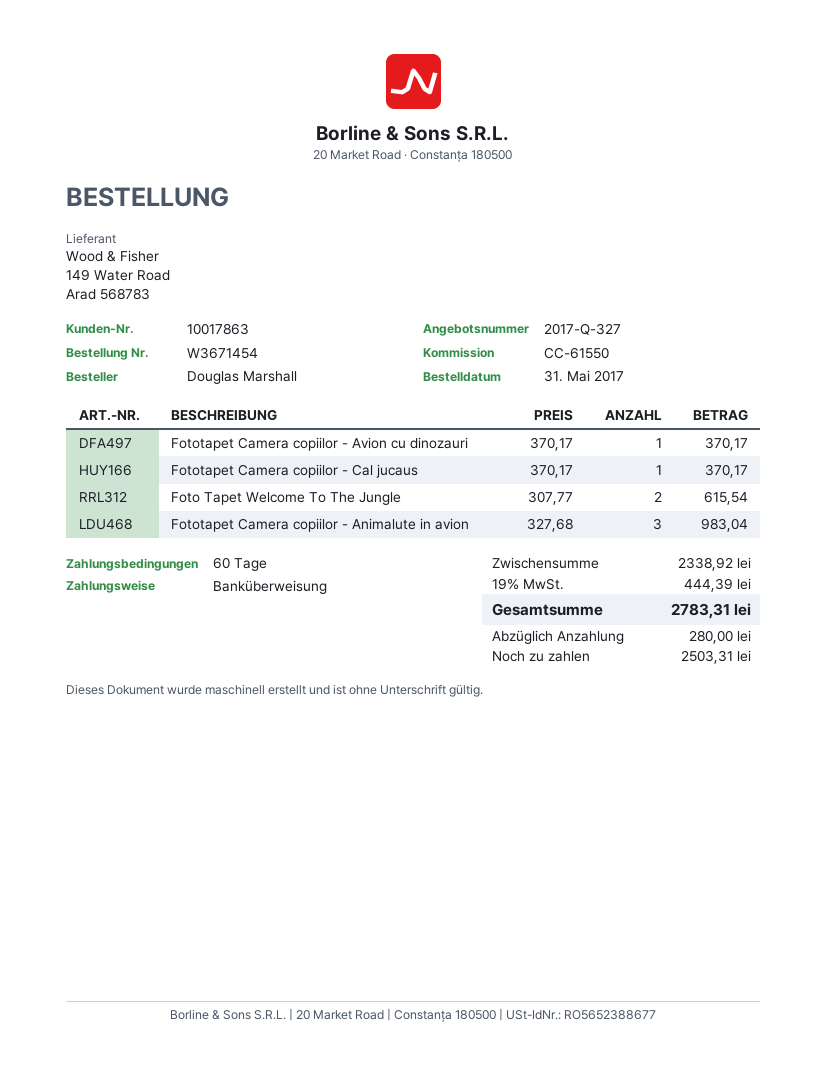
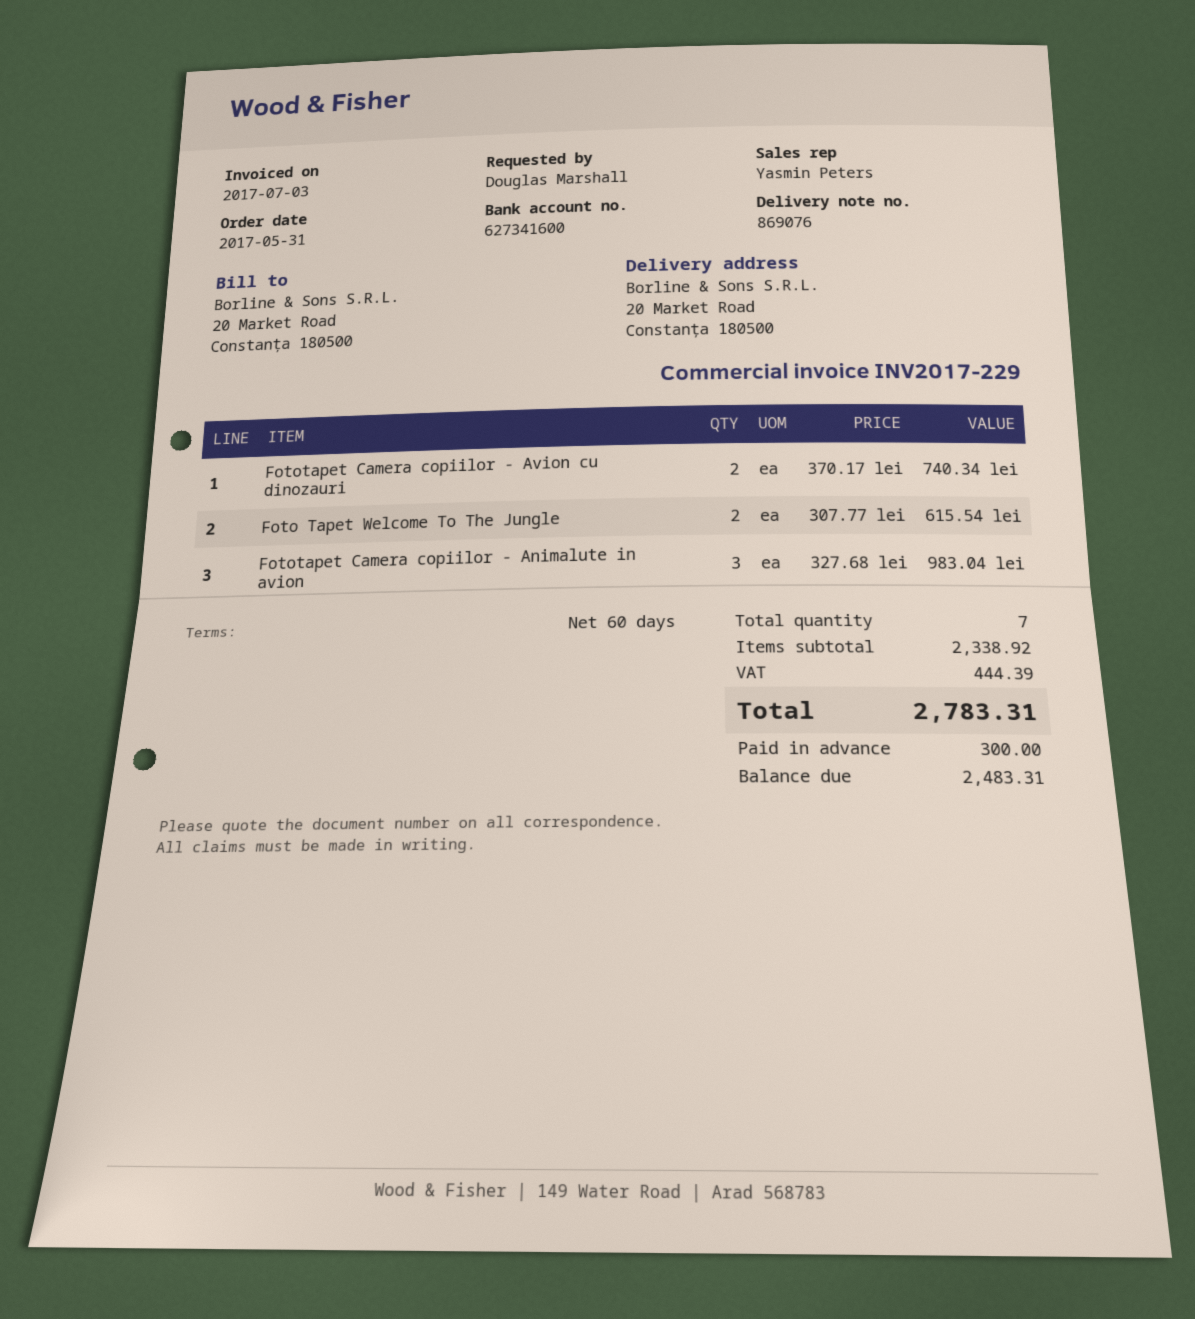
Fototapet Camera copiilor - Avion cu dinozauri: 1 x 370.17 = 370.17 -> 2 x 370.17 = 740.34
Fototapet Camera copiilor - Cal jucaus: 1 x 370.17 = 370.17 -> none
deposit: 280.00 -> 300.00
balance: 2503.31 -> 2483.31

